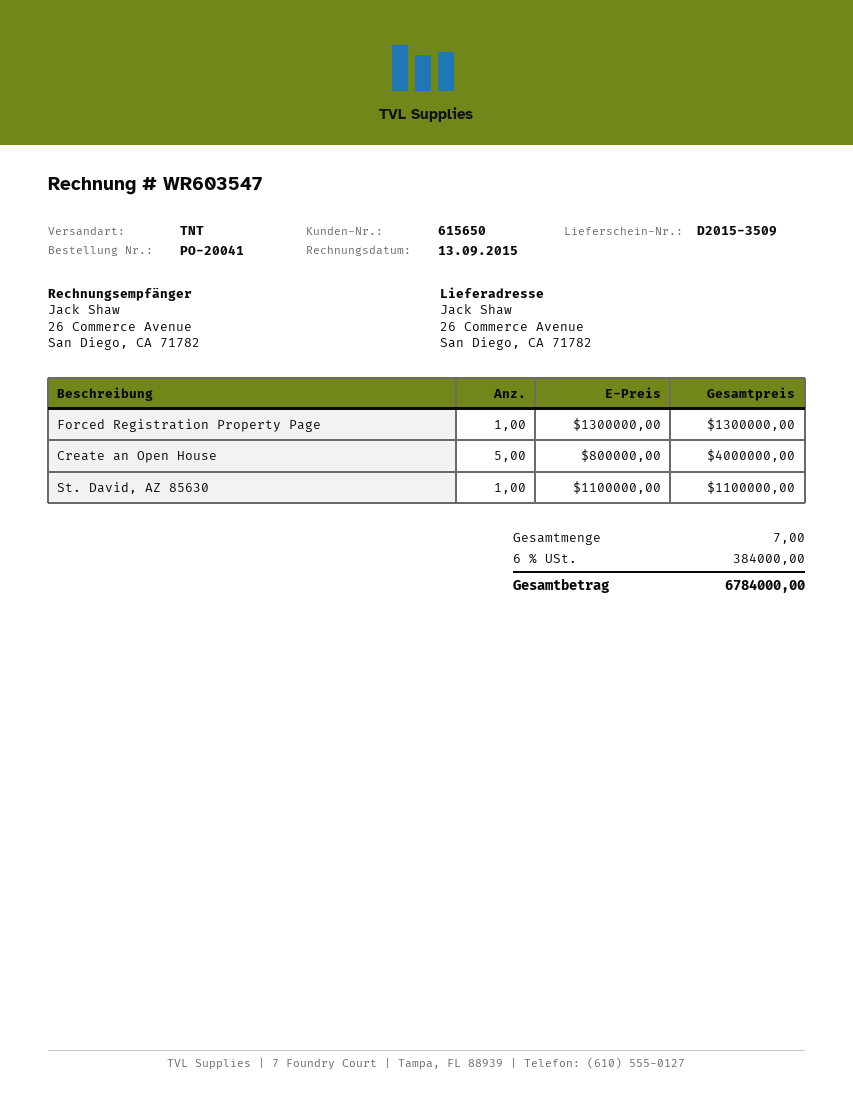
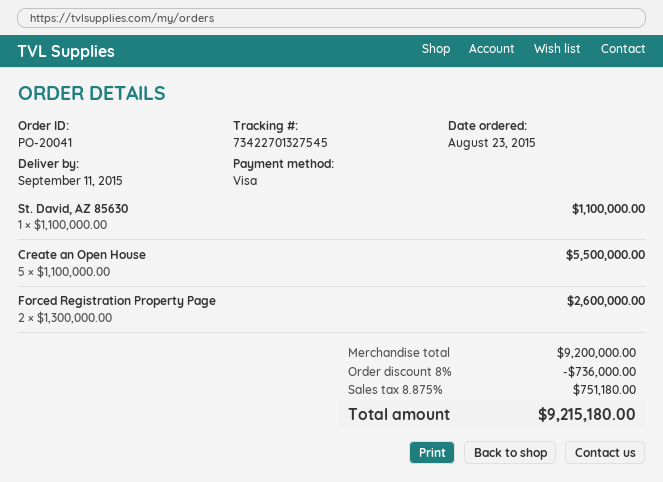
Forced Registration Property Page: 1 x 1300000.00 = 1300000.00 -> 2 x 1300000.00 = 2600000.00
Create an Open House: 5 x 800000.00 = 4000000.00 -> 5 x 1100000.00 = 5500000.00
discount: none -> 8% = 736000.00
tax: 6% = 384000.00 -> 8.875% = 751180.00
total: 6784000.00 -> 9215180.00

